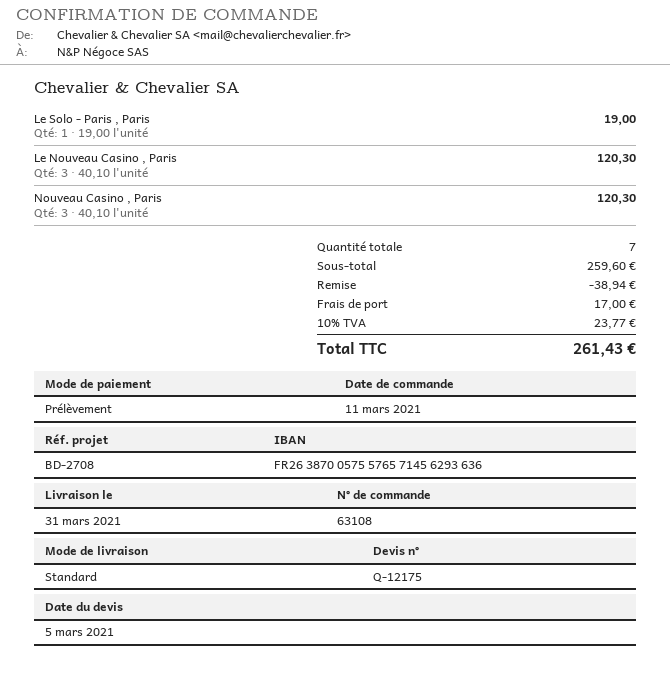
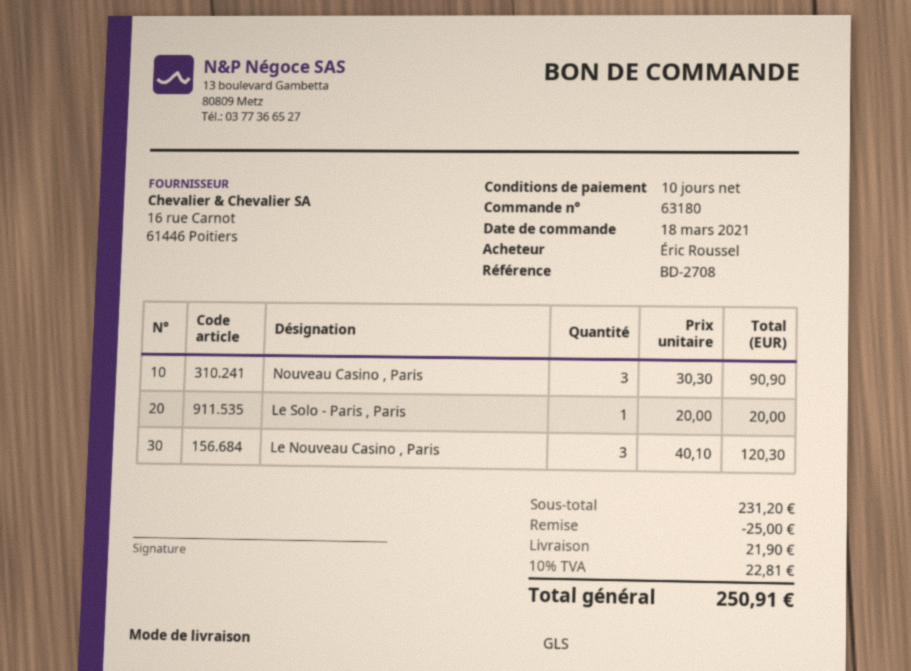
order number: 63108 -> 63180
order date: 2021-03-11 -> 2021-03-18
shipping method: standard -> GLS
Le Solo - Paris , Paris: 1 x 19.00 = 19.00 -> 1 x 20.00 = 20.00
Nouveau Casino , Paris: 3 x 40.10 = 120.30 -> 3 x 30.30 = 90.90
subtotal: 259.60 -> 231.20
discount: 38.94 -> 25.00
shipping: 17.00 -> 21.90
tax: 10% = 23.77 -> 10% = 22.81
total: 261.43 -> 250.91

